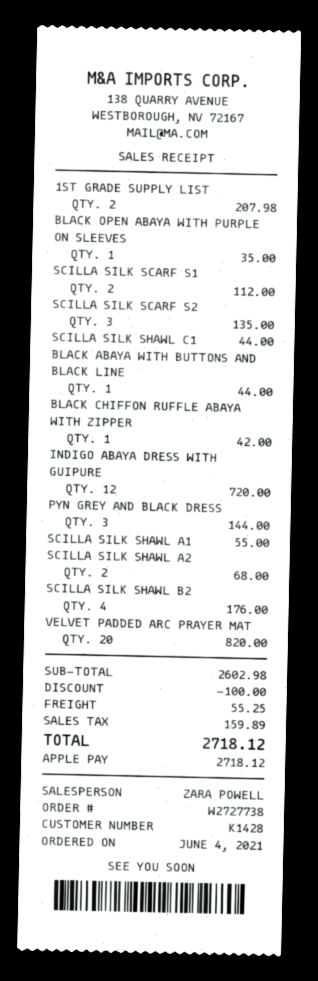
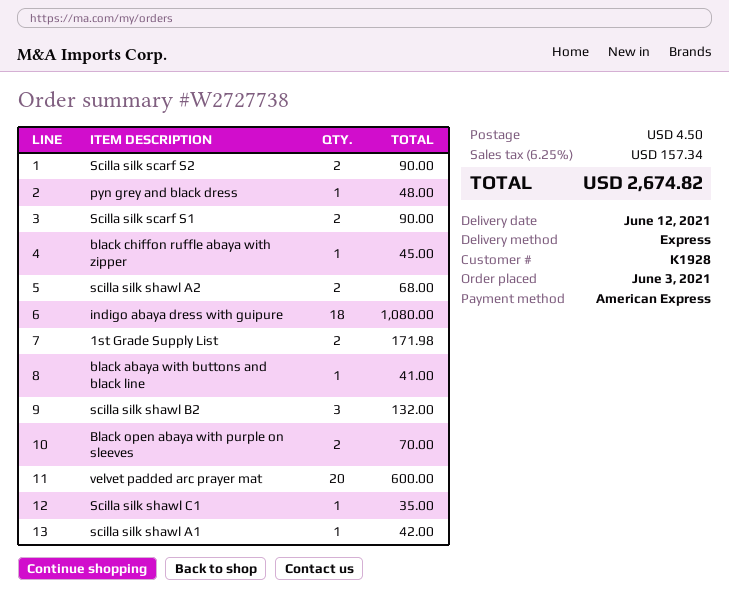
order date: 2021-06-04 -> 2021-06-03
customer number: K1428 -> K1928
payment method: Apple Pay -> American Express
1ST GRADE SUPPLY LIST: 2 for 207.98 -> 2 for 171.98
BLACK OPEN ABAYA WITH PURPLE ON SLEEVES: 1 for 35.00 -> 2 for 70.00
SCILLA SILK SCARF S1: 2 for 112.00 -> 2 for 90.00
SCILLA SILK SCARF S2: 3 for 135.00 -> 2 for 90.00
SCILLA SILK SHAWL C1: 1 for 44.00 -> 1 for 35.00
BLACK ABAYA WITH BUTTONS AND BLACK LINE: 1 for 44.00 -> 1 for 41.00
BLACK CHIFFON RUFFLE ABAYA WITH ZIPPER: 1 for 42.00 -> 1 for 45.00
INDIGO ABAYA DRESS WITH GUIPURE: 12 for 720.00 -> 18 for 1080.00
PYN GREY AND BLACK DRESS: 3 for 144.00 -> 1 for 48.00
SCILLA SILK SHAWL A1: 1 for 55.00 -> 1 for 42.00
SCILLA SILK SHAWL B2: 4 for 176.00 -> 3 for 132.00
VELVET PADDED ARC PRAYER MAT: 20 for 820.00 -> 20 for 600.00
discount: 100.00 -> none
shipping: 55.25 -> 4.50
tax: 159.89 -> 157.34
total: 2718.12 -> 2674.82

